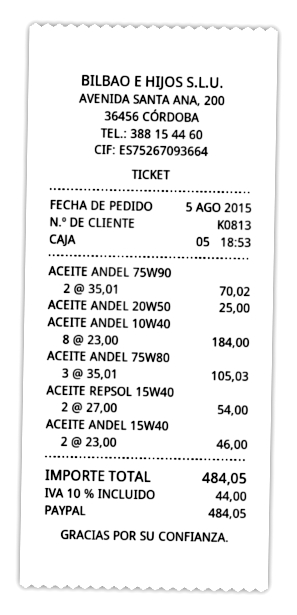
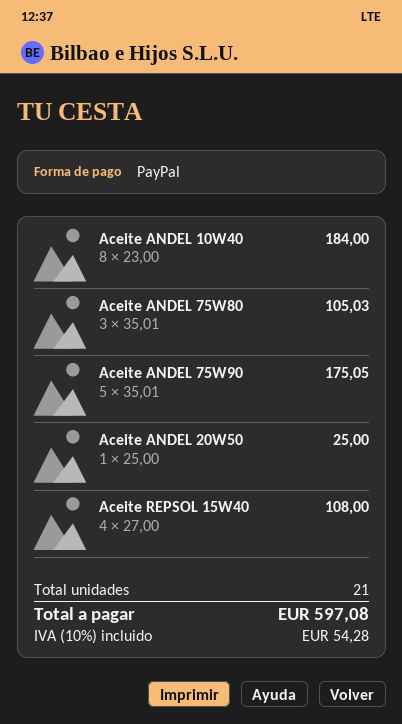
ACEITE ANDEL 75W90: 2 x 35.01 = 70.02 -> 5 x 35.01 = 175.05
ACEITE REPSOL 15W40: 2 x 27.00 = 54.00 -> 4 x 27.00 = 108.00
ACEITE ANDEL 15W40: 2 x 23.00 = 46.00 -> none
tax: 10% = 44.00 -> 10% = 54.28
total: 484.05 -> 597.08

